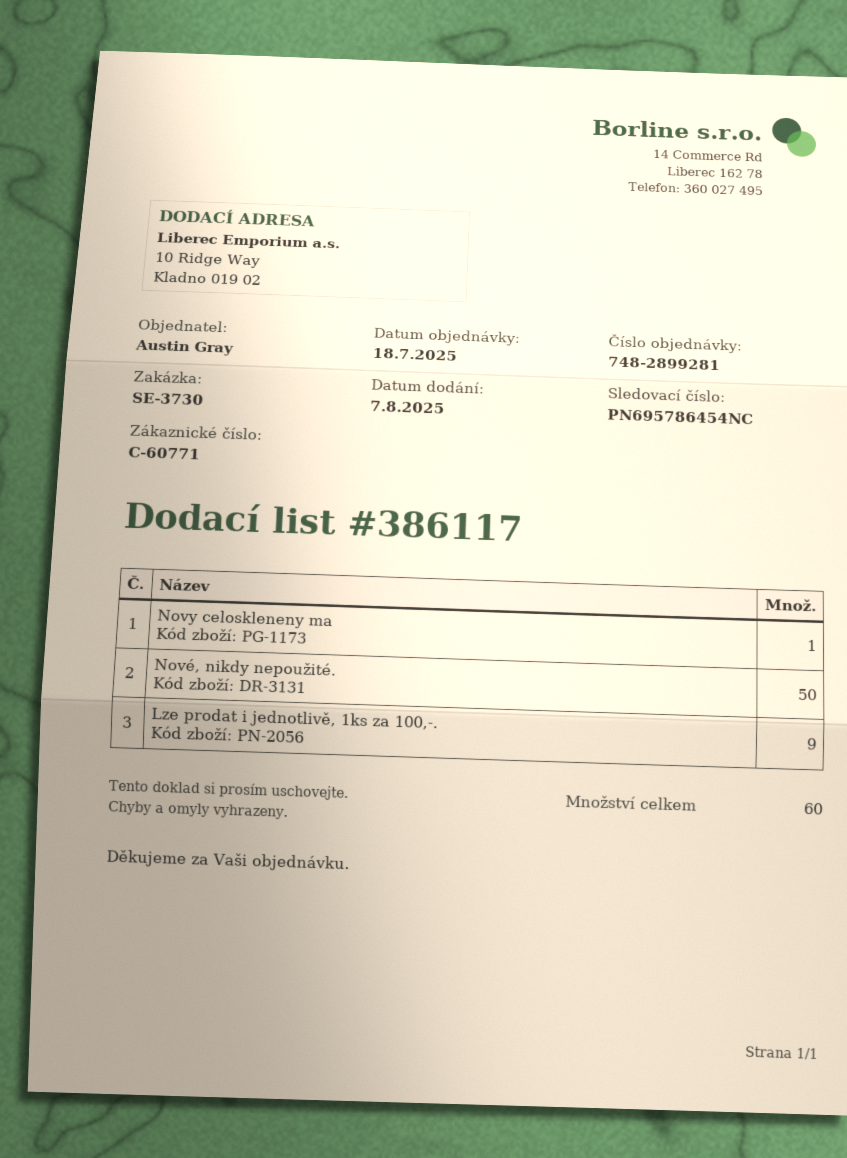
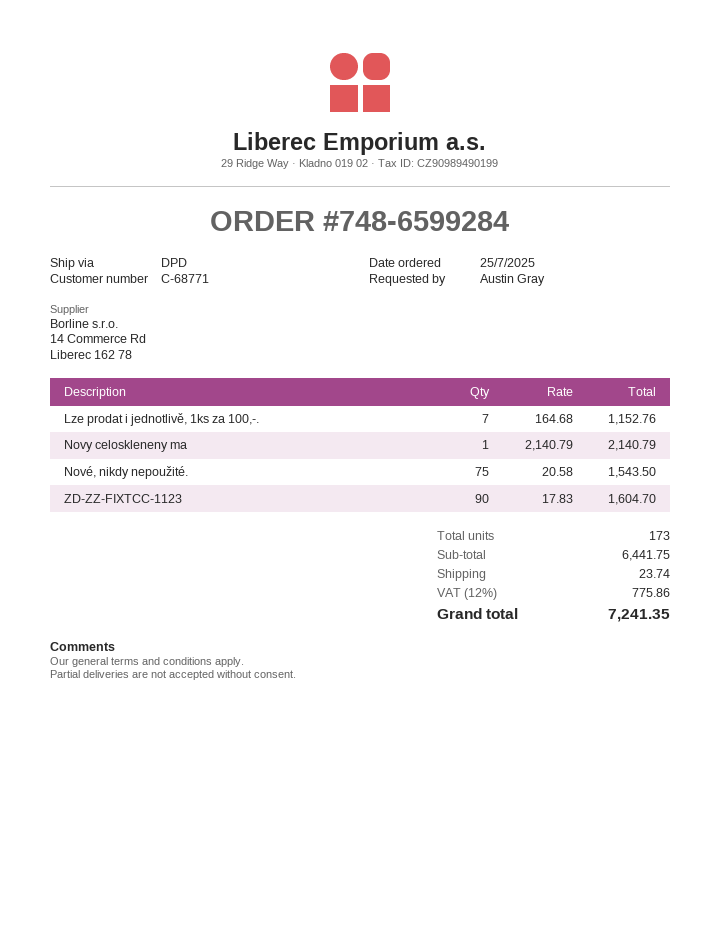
order number: 748-2899281 -> 748-6599284
order date: 2025-07-18 -> 2025-07-25
customer number: C-60771 -> C-68771
Nové, nikdy nepoužité.: 50 -> 75
Lze prodat i jednotlivě, 1ks za 100,-.: 9 -> 7
ZD-ZZ-FIXTCC-1123: none -> 90
total quantity: 60 -> 173

